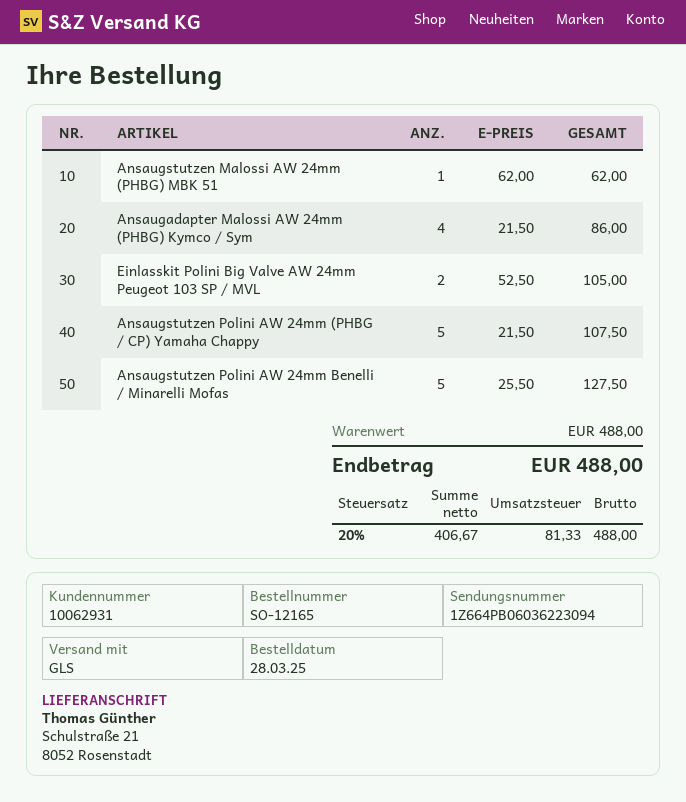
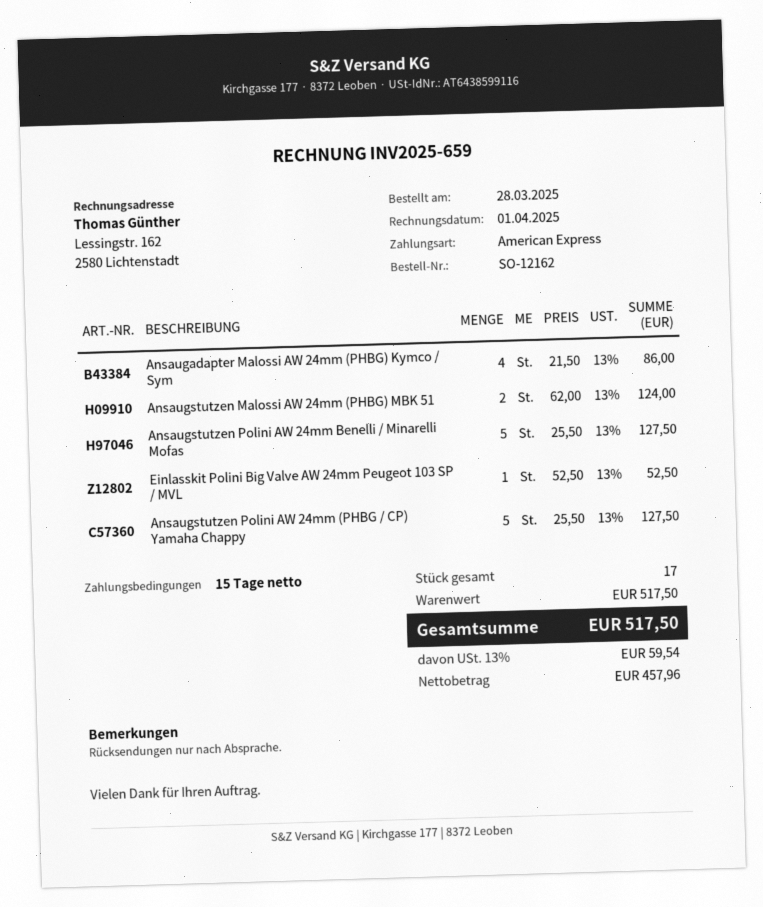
order number: SO-12165 -> SO-12162
Ansaugstutzen Malossi AW 24mm (PHBG) MBK 51: 1 x 62.00 = 62.00 -> 2 x 62.00 = 124.00
Einlasskit Polini Big Valve AW 24mm Peugeot 103 SP / MVL: 2 x 52.50 = 105.00 -> 1 x 52.50 = 52.50
Ansaugstutzen Polini AW 24mm (PHBG / CP) Yamaha Chappy: 5 x 21.50 = 107.50 -> 5 x 25.50 = 127.50
subtotal: 488.00 -> 517.50
net: 406.67 -> 457.96
tax: 20% = 81.33 -> 13% = 59.54
total: 488.00 -> 517.50

